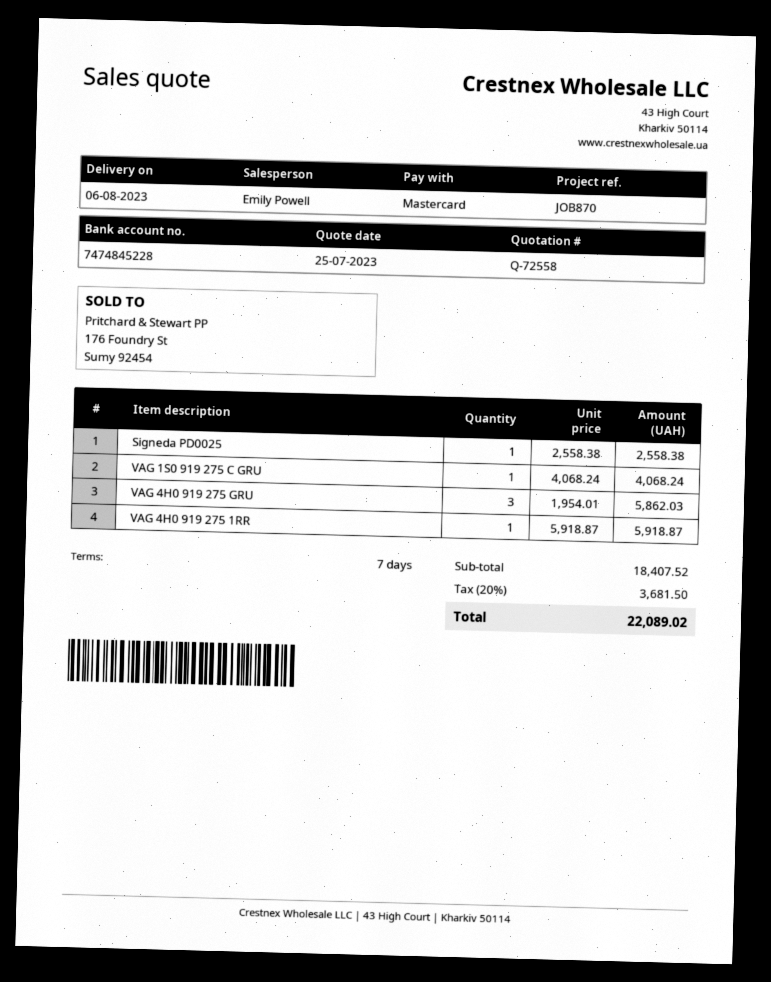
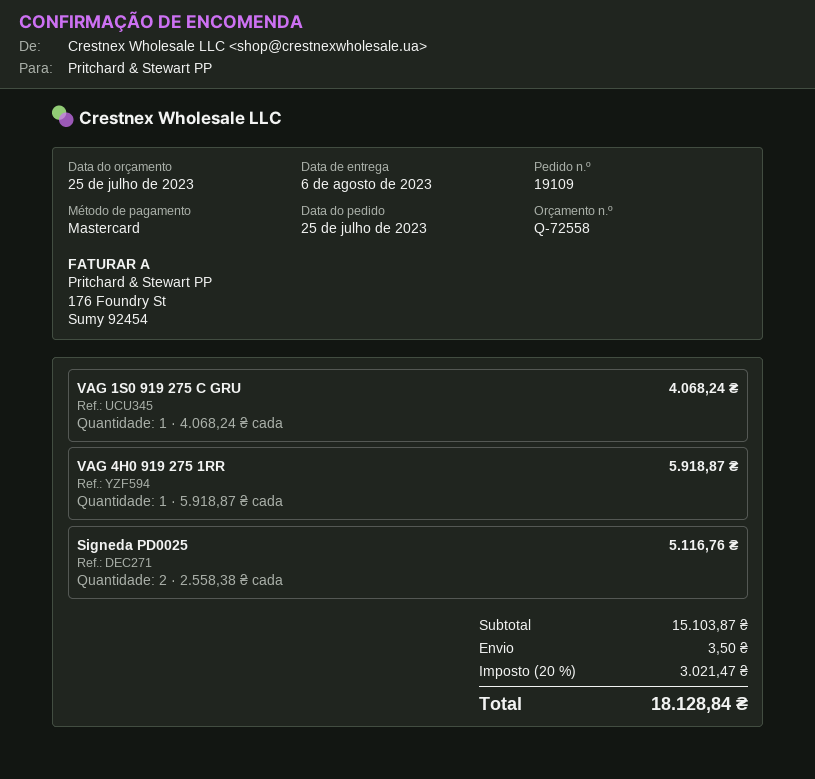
Signeda PD0025: 1 x 2558.38 = 2558.38 -> 2 x 2558.38 = 5116.76
VAG 4H0 919 275 GRU: 3 x 1954.01 = 5862.03 -> none
subtotal: 18407.52 -> 15103.87
shipping: none -> 3.50
tax: 20% = 3681.50 -> 20% = 3021.47
total: 22089.02 -> 18128.84

